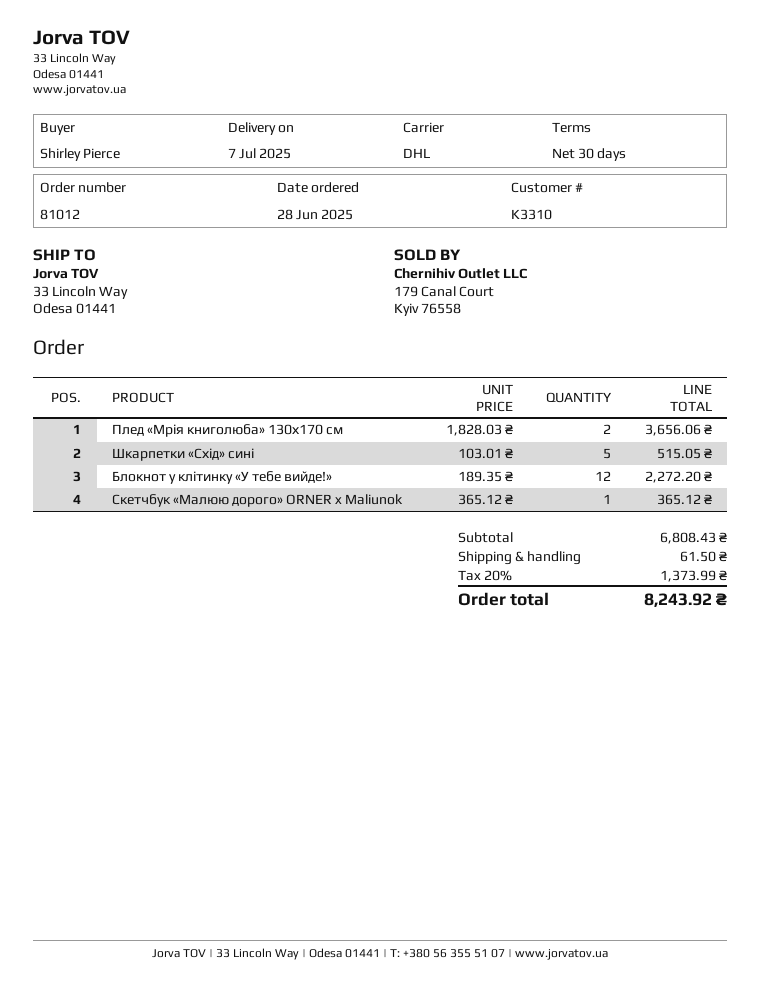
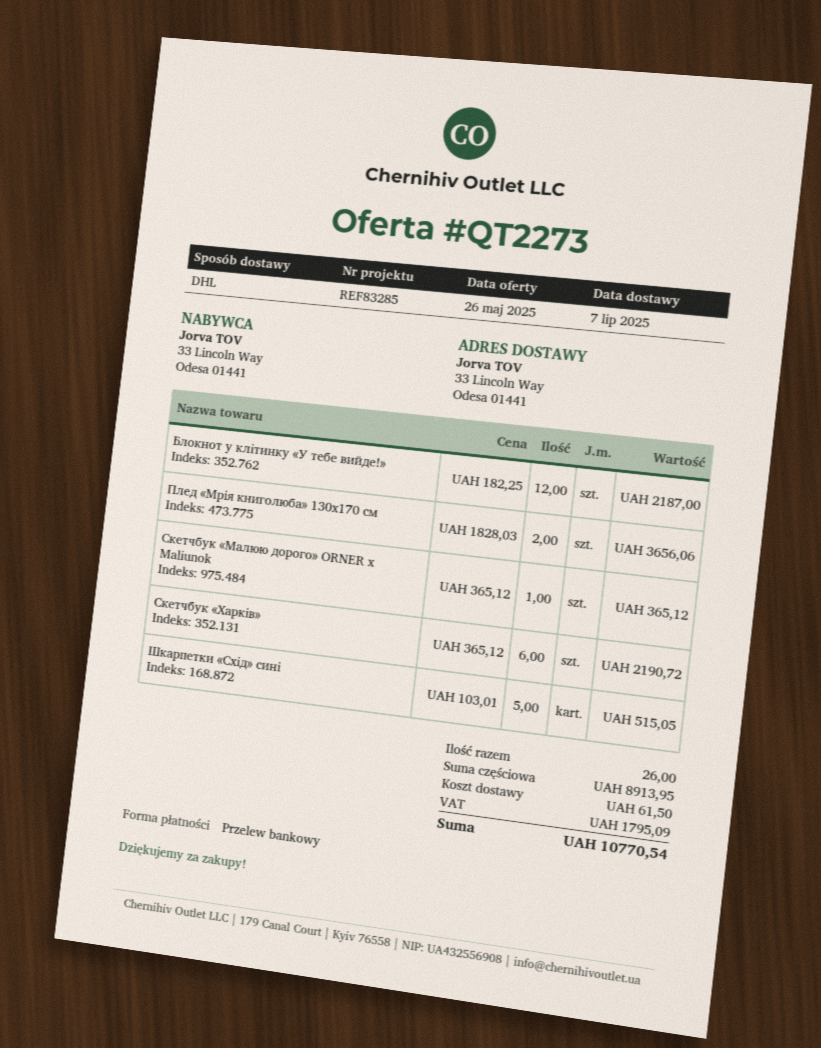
Блокнот у клітинку «У тебе вийде!»: 12 x 189.35 = 2272.20 -> 12 x 182.25 = 2187.00
Скетчбук «Харків»: none -> 6 x 365.12 = 2190.72
subtotal: 6808.43 -> 8913.95
tax: 1373.99 -> 1795.09
total: 8243.92 -> 10770.54

